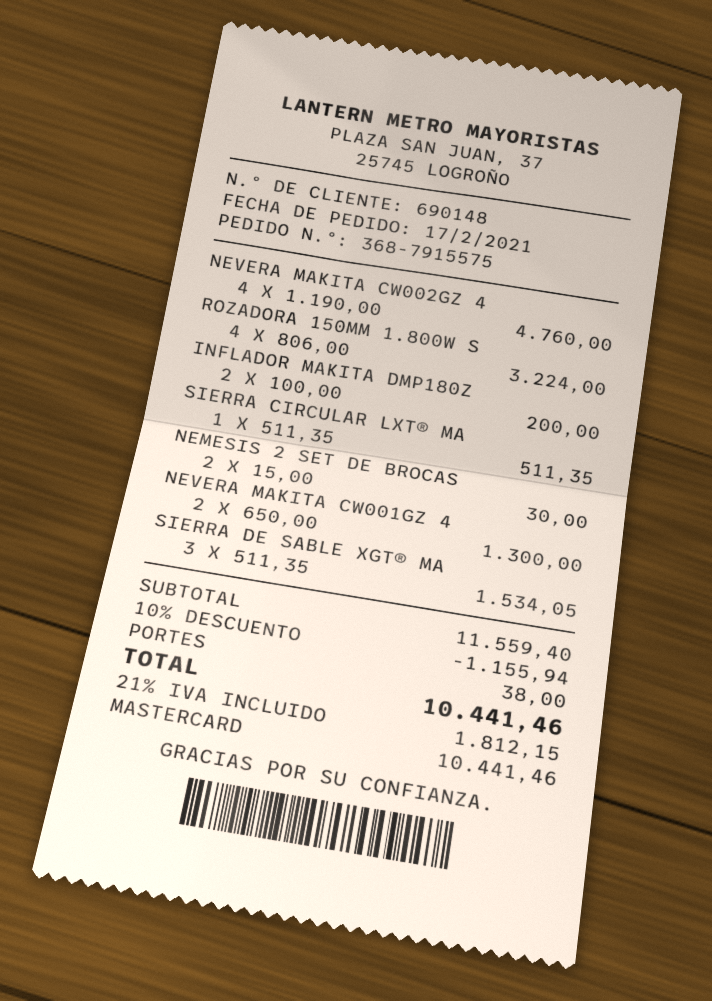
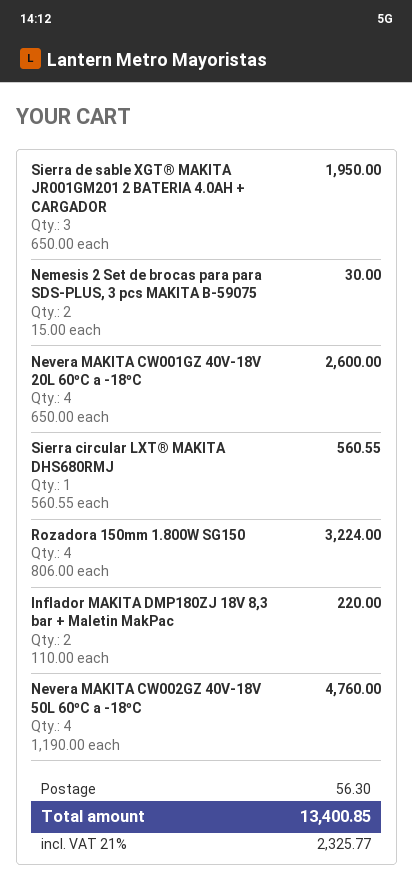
INFLADOR MAKITA DMP180Z: 2 x 100.00 = 200.00 -> 2 x 110.00 = 220.00
SIERRA CIRCULAR LXT® MA: 1 x 511.35 = 511.35 -> 1 x 560.55 = 560.55
NEVERA MAKITA CW001GZ 4: 2 x 650.00 = 1300.00 -> 4 x 650.00 = 2600.00
SIERRA DE SABLE XGT® MA: 3 x 511.35 = 1534.05 -> 3 x 650.00 = 1950.00
discount: 10% = 1155.94 -> none
shipping: 38.00 -> 56.30
tax: 21% = 1812.15 -> 21% = 2325.77
total: 10441.46 -> 13400.85

